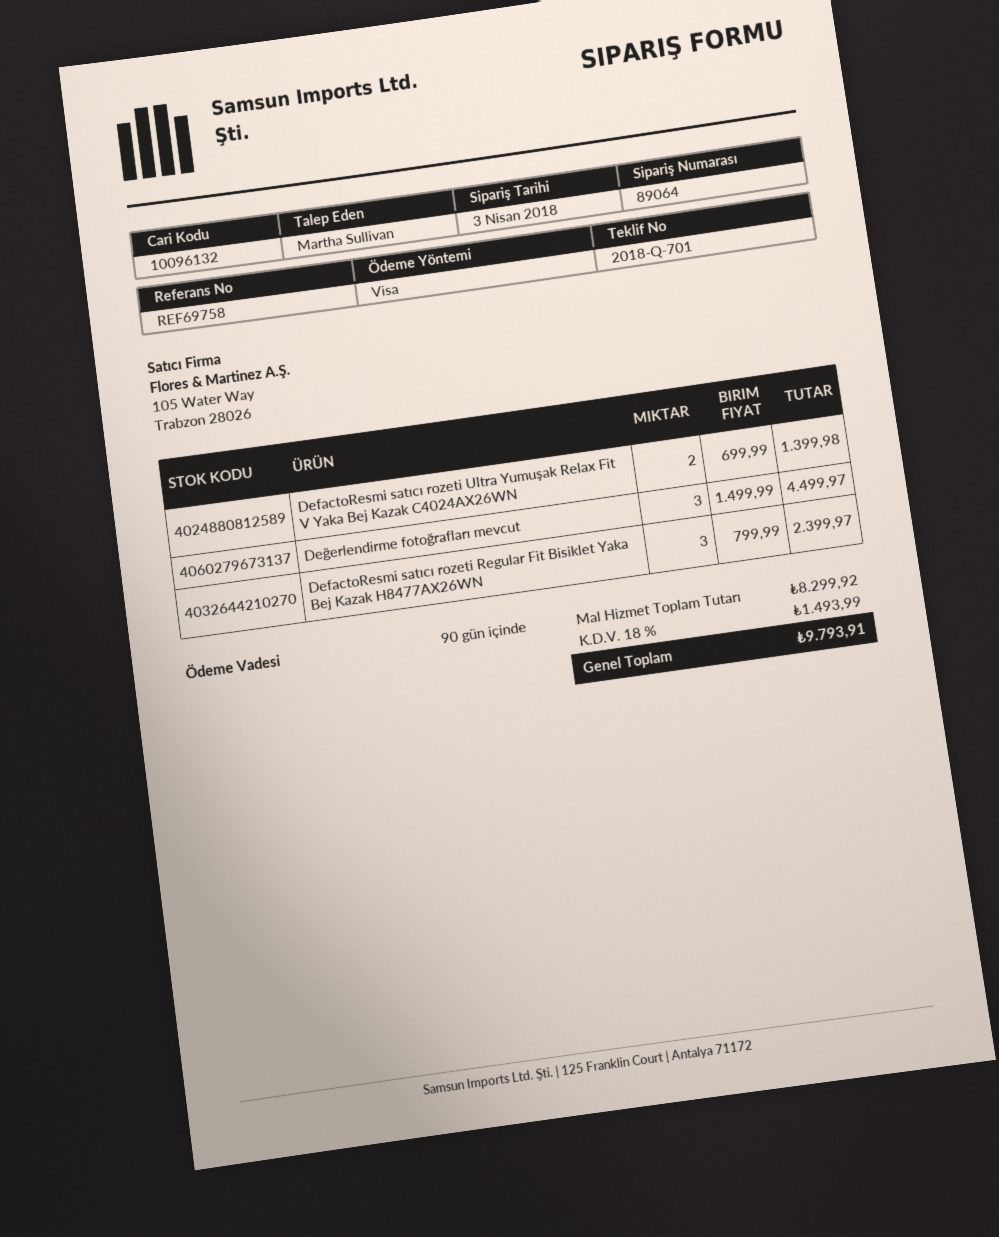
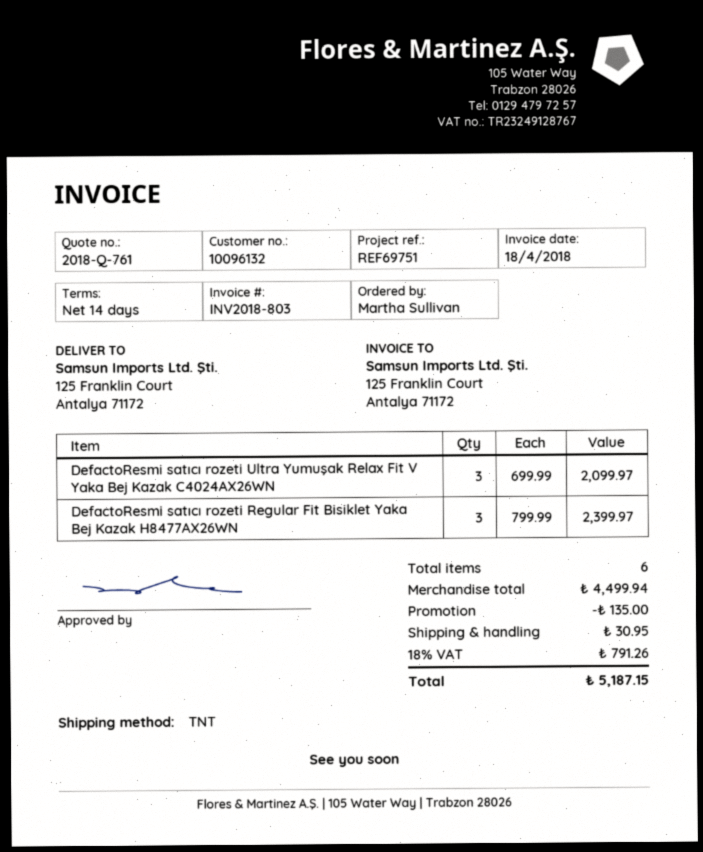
quote number: 2018-Q-701 -> 2018-Q-761
payment terms: 90 days -> 14 days
reference: REF69758 -> REF69751
DefactoResmi satıcı rozeti Ultra Yumuşak Relax Fit V Yaka Bej Kazak C4024AX26WN: 2 x 699.99 = 1399.98 -> 3 x 699.99 = 2099.97
Değerlendirme fotoğrafları mevcut: 3 x 1499.99 = 4499.97 -> none
subtotal: 8299.92 -> 4499.94
discount: none -> 135.00
shipping: none -> 30.95
tax: 18% = 1493.99 -> 18% = 791.26
total: 9793.91 -> 5187.15

